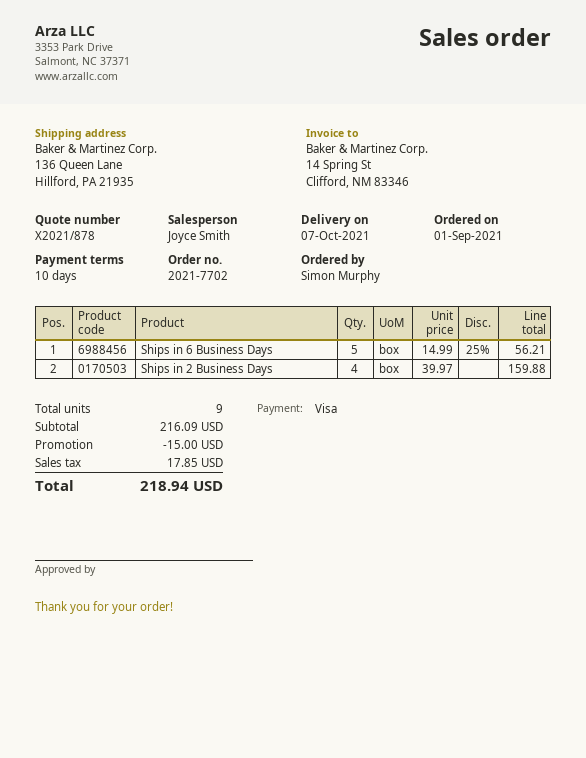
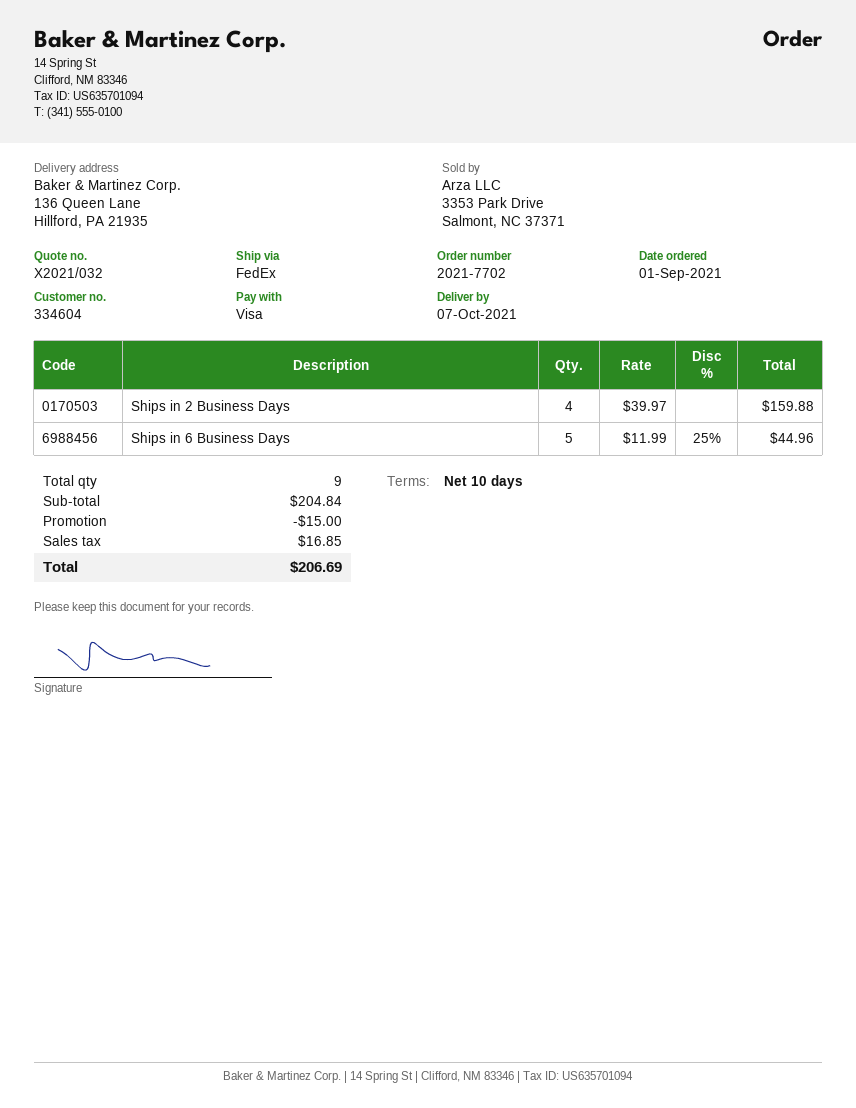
quote number: X2021/878 -> X2021/032
Ships in 6 Business Days: 5 x 14.99 - 25% = 56.21 -> 5 x 11.99 - 25% = 44.96
subtotal: 216.09 -> 204.84
tax: 17.85 -> 16.85
total: 218.94 -> 206.69

